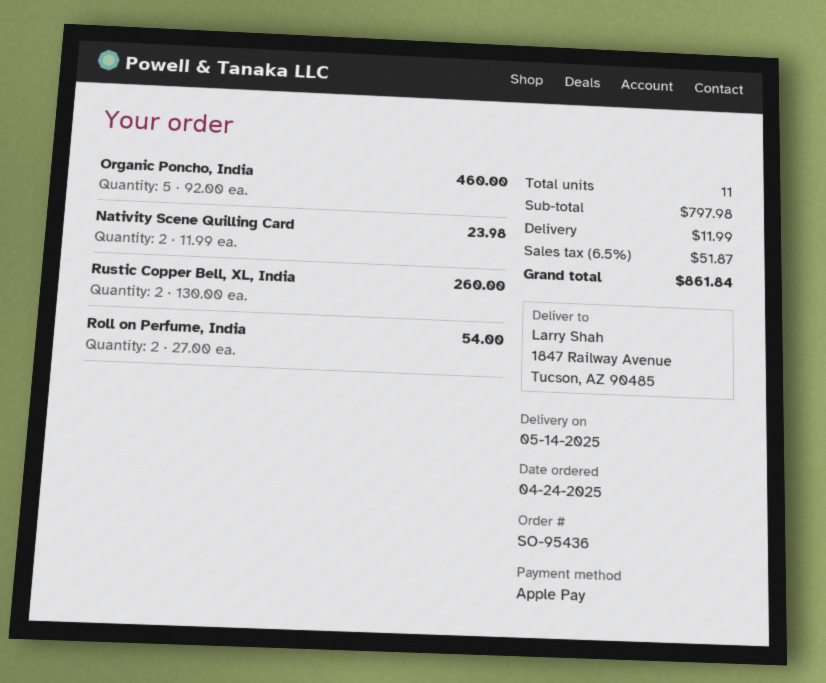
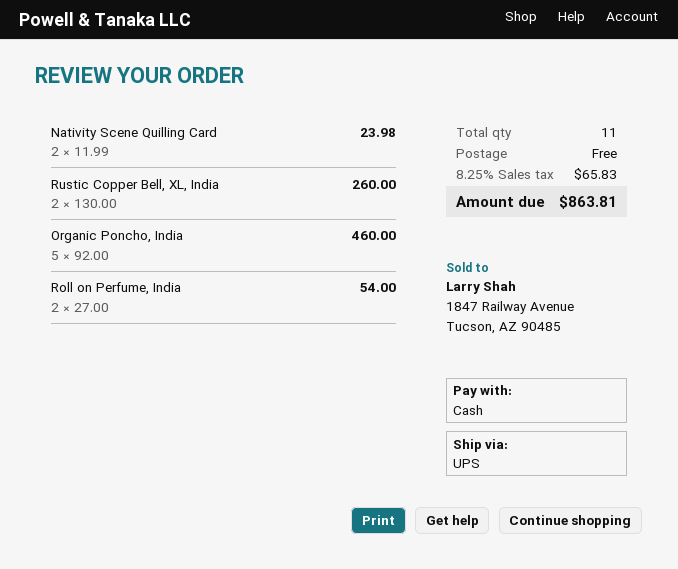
payment method: Apple Pay -> cash
shipping: 11.99 -> 0.00
tax: 6.5% = 51.87 -> 8.25% = 65.83
total: 861.84 -> 863.81

